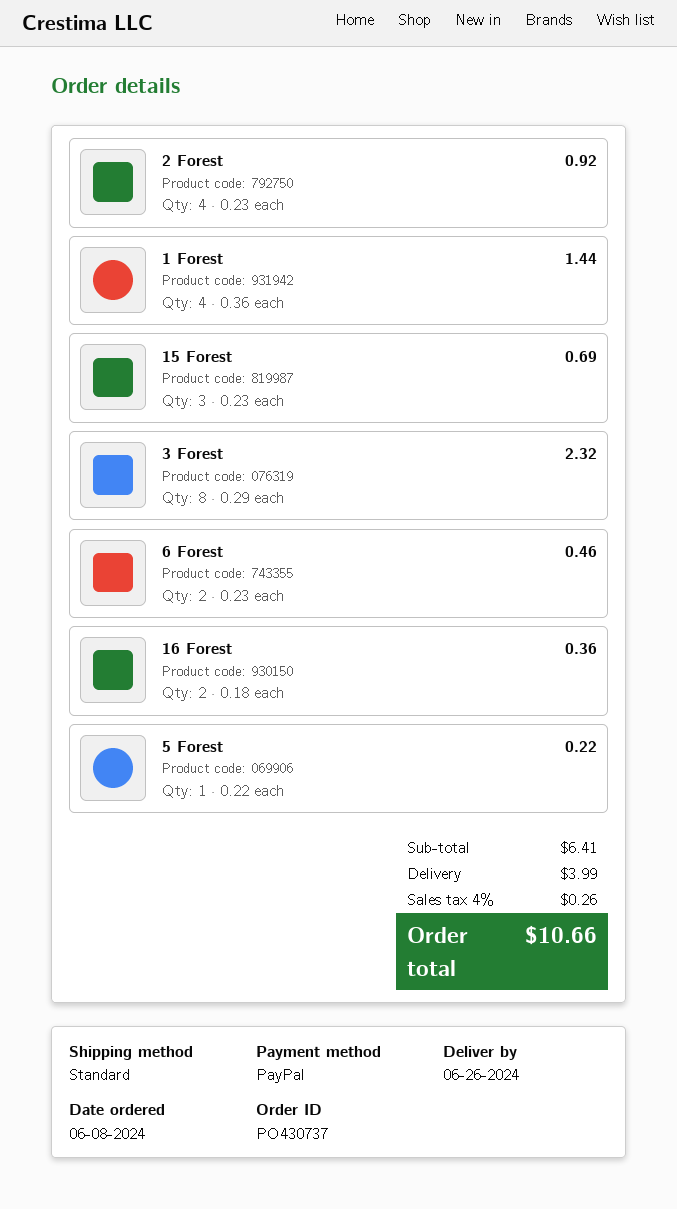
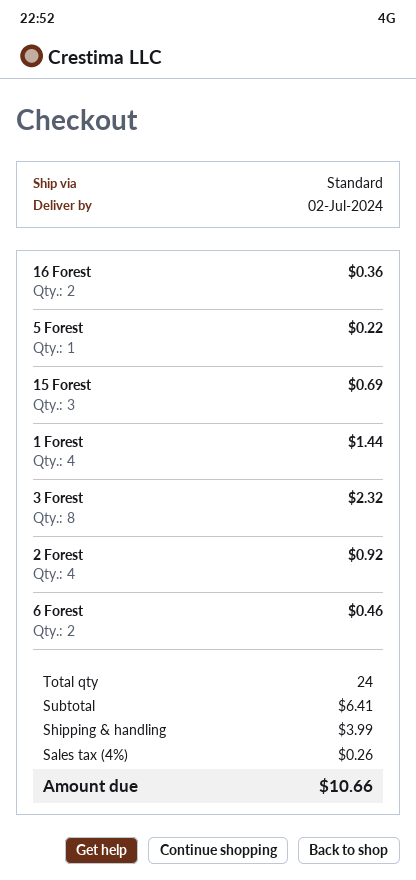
delivery date: 2024-06-26 -> 2024-07-02

